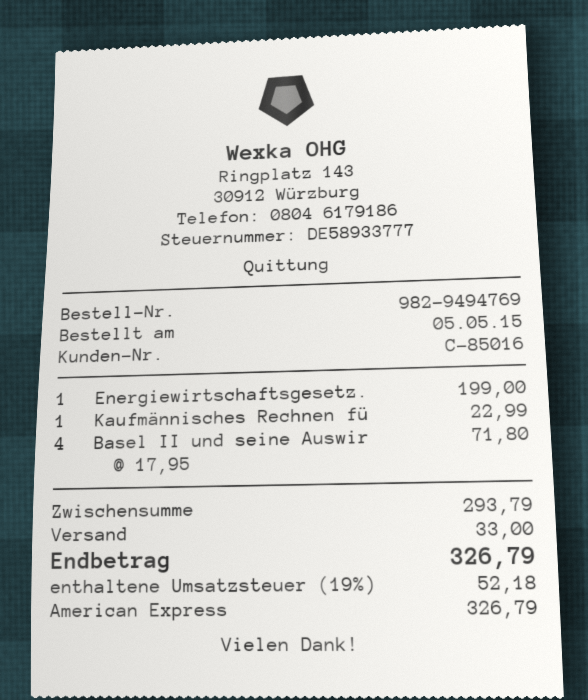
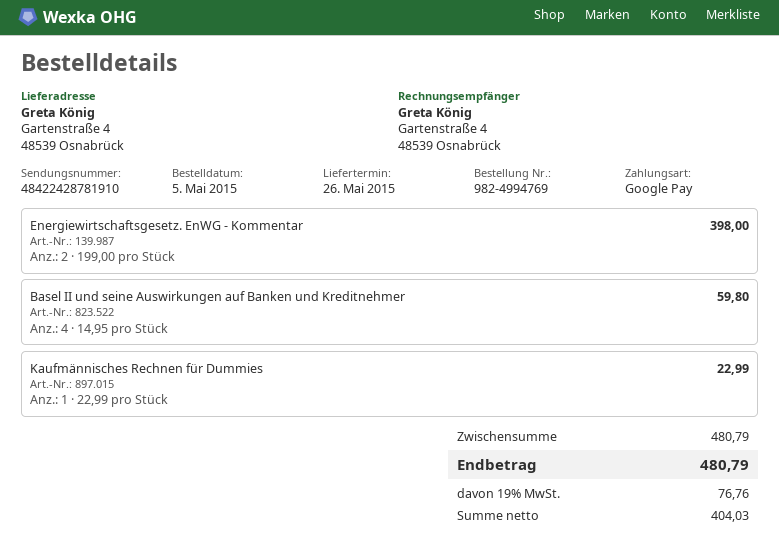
order number: 982-9494769 -> 982-4994769
payment method: American Express -> Google Pay
Energiewirtschaftsgesetz.: 1 x 199.00 = 199.00 -> 2 x 199.00 = 398.00
Basel II und seine Auswir: 4 x 17.95 = 71.80 -> 4 x 14.95 = 59.80
subtotal: 293.79 -> 480.79
shipping: 33.00 -> none
tax: 19% = 52.18 -> 19% = 76.76
total: 326.79 -> 480.79

